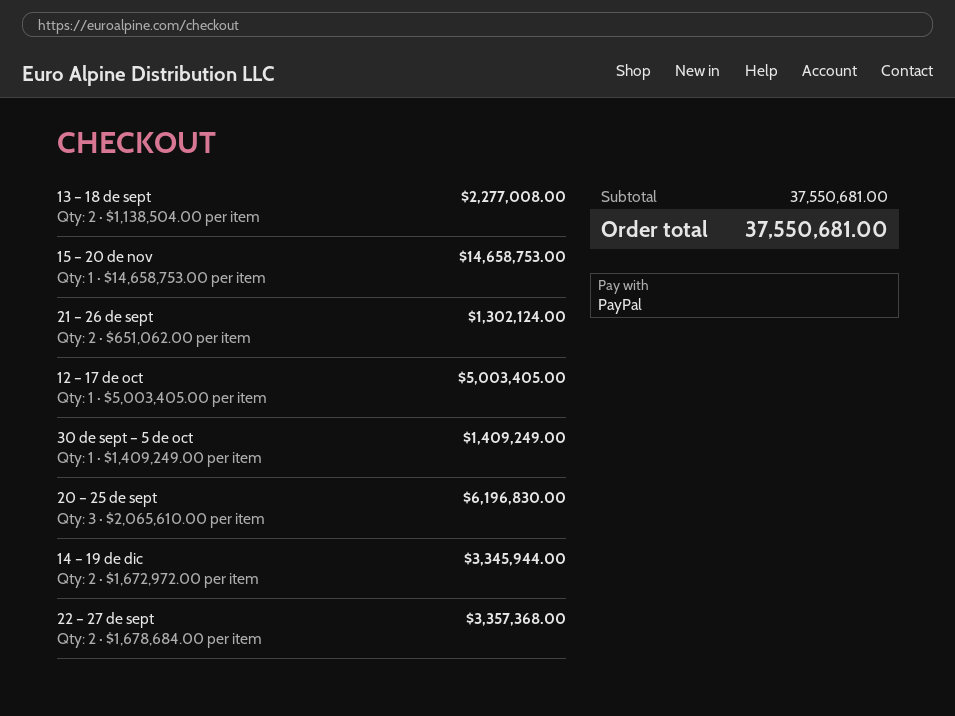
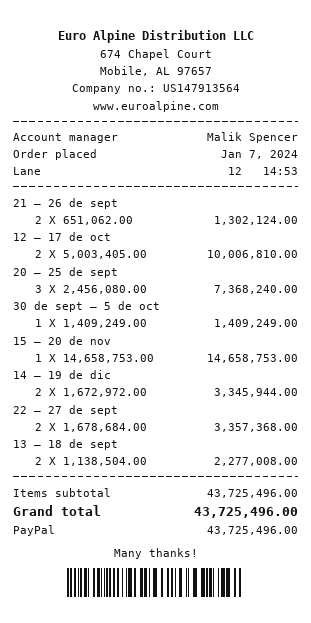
12 – 17 de oct: 1 x 5003405.00 = 5003405.00 -> 2 x 5003405.00 = 10006810.00
20 – 25 de sept: 3 x 2065610.00 = 6196830.00 -> 3 x 2456080.00 = 7368240.00
subtotal: 37550681.00 -> 43725496.00
total: 37550681.00 -> 43725496.00

